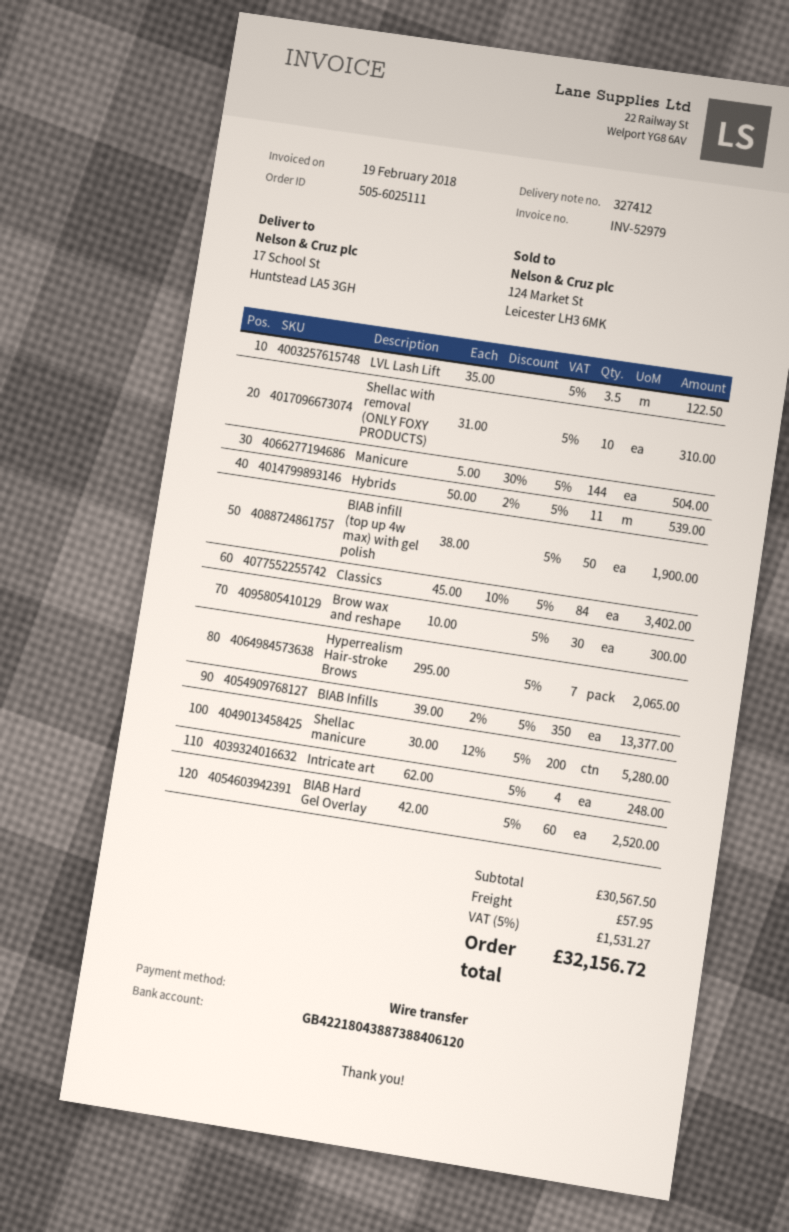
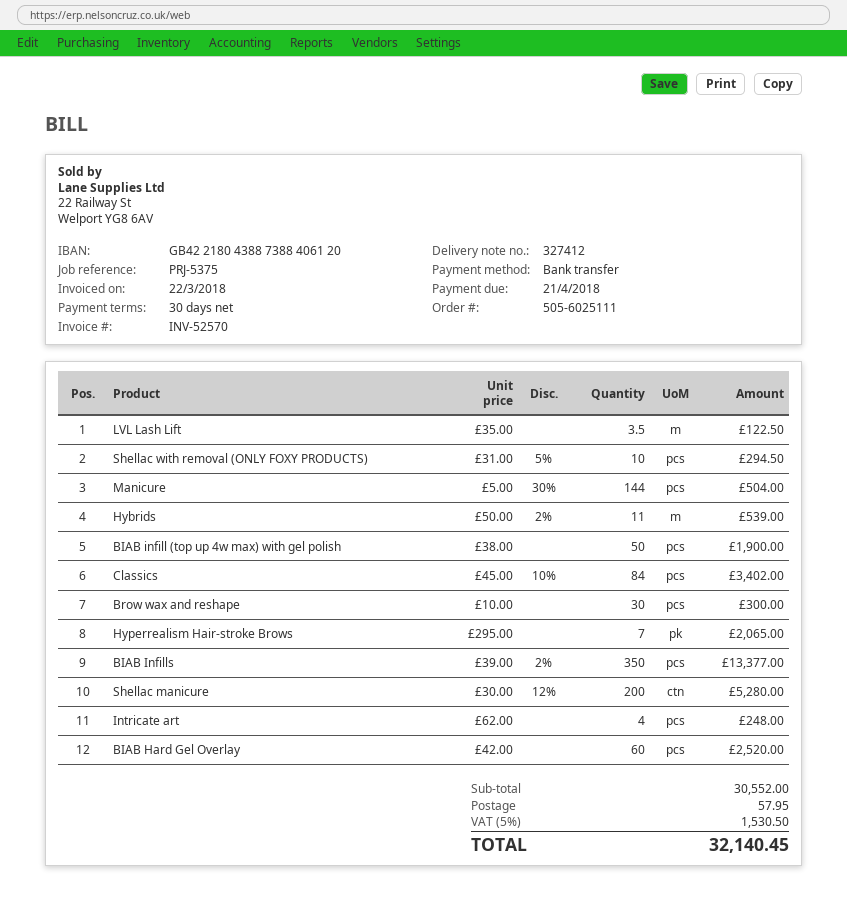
invoice number: INV-52979 -> INV-52570
invoice date: 2018-02-19 -> 2018-03-22
Shellac with removal (ONLY FOXY PRODUCTS): 10 x 31.00 = 310.00 -> 10 x 31.00 - 5% = 294.50
subtotal: 30567.50 -> 30552.00
tax: 5% = 1531.27 -> 5% = 1530.50
total: 32156.72 -> 32140.45

